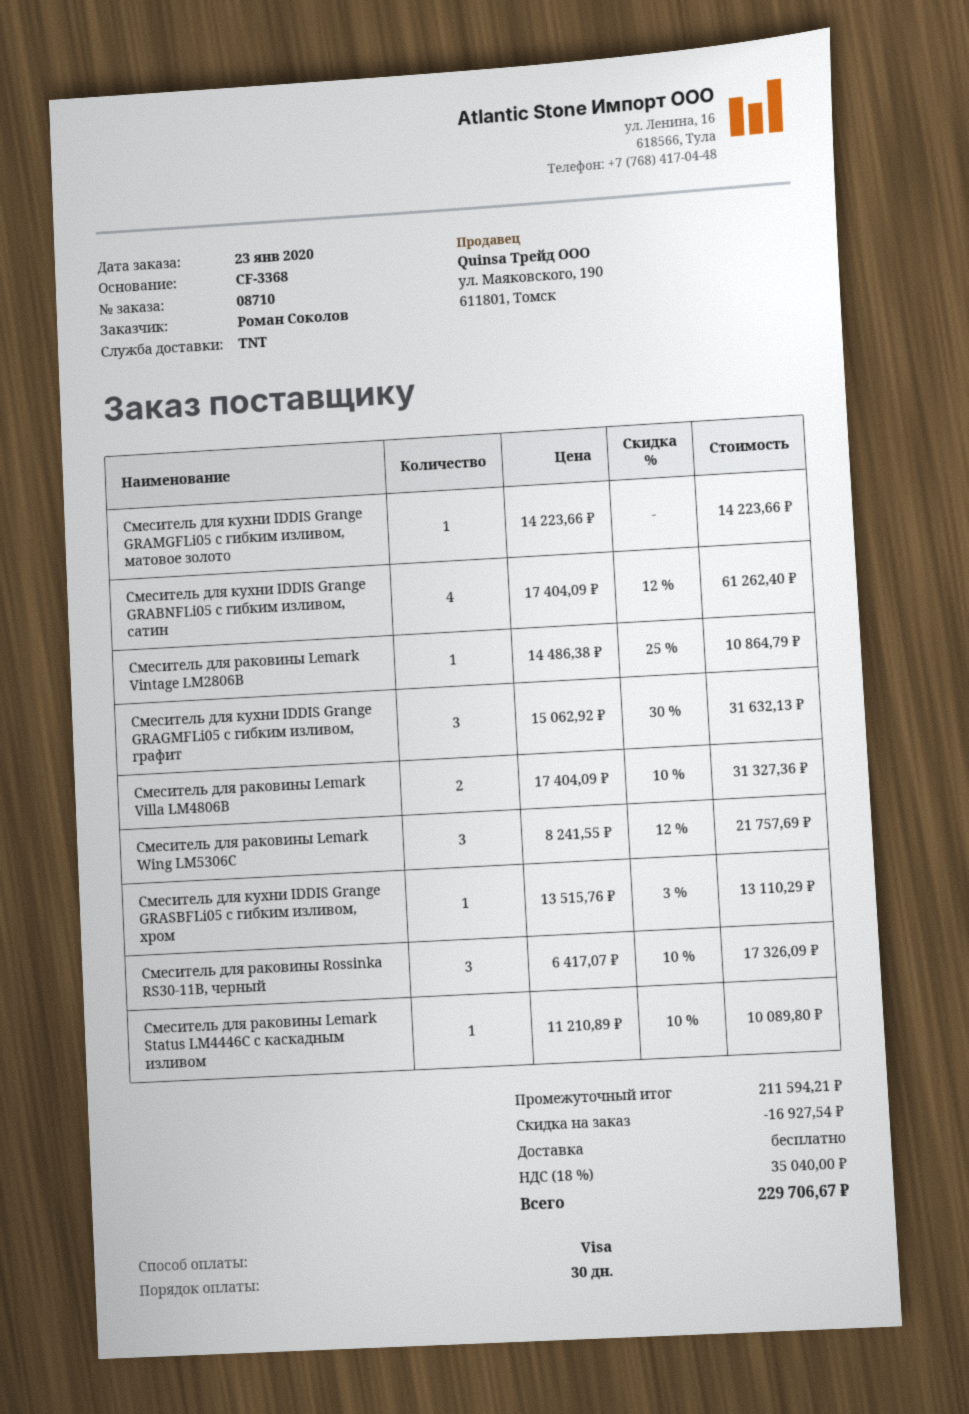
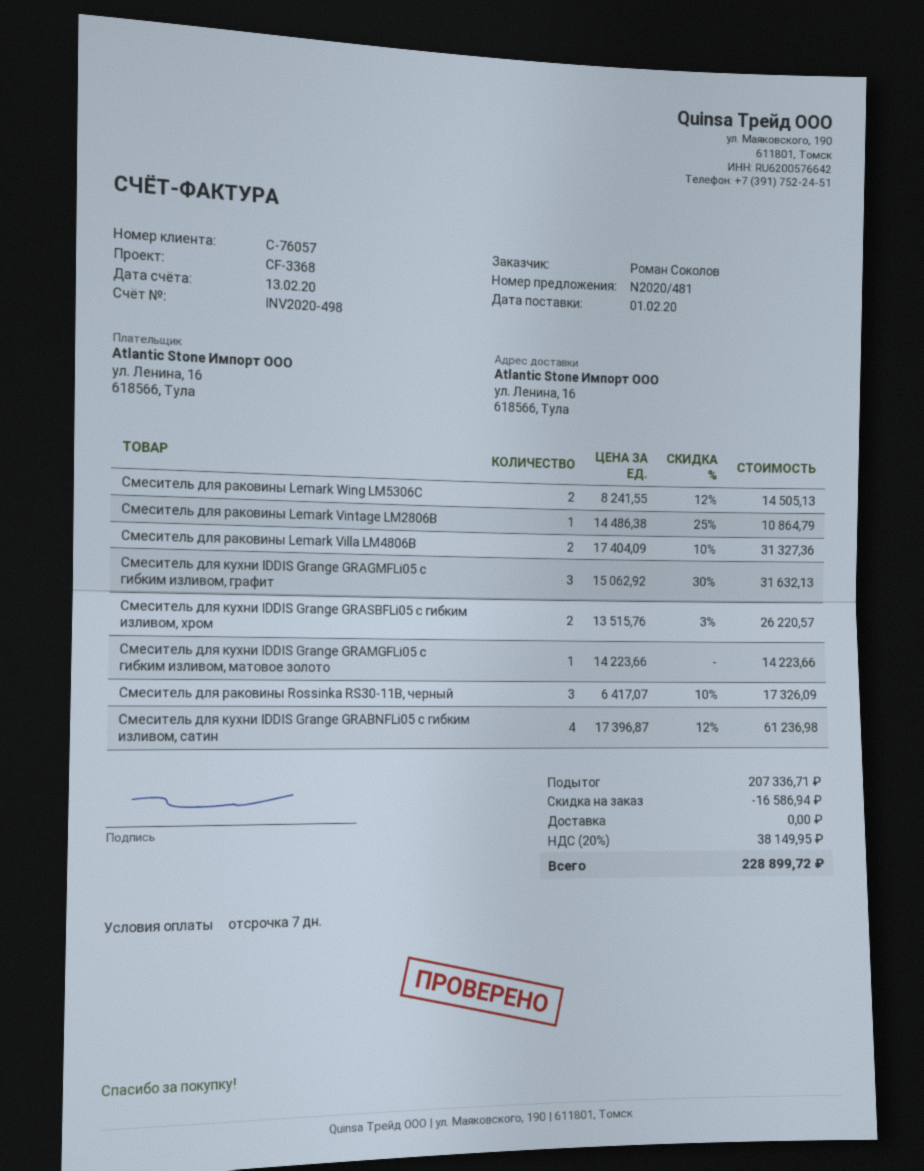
payment terms: 30 days -> 7 days
Смеситель для кухни IDDIS Grange GRABNFLi05 с гибким изливом, сатин: 4 x 17404.09 - 12% = 61262.40 -> 4 x 17396.87 - 12% = 61236.98
Смеситель для раковины Lemark Wing LM5306C: 3 x 8241.55 - 12% = 21757.69 -> 2 x 8241.55 - 12% = 14505.13
Смеситель для кухни IDDIS Grange GRASBFLi05 с гибким изливом, хром: 1 x 13515.76 - 3% = 13110.29 -> 2 x 13515.76 - 3% = 26220.57
Смеситель для раковины Lemark Status LM4446C с каскадным изливом: 1 x 11210.89 - 10% = 10089.80 -> none
subtotal: 211594.21 -> 207336.71
discount: 16927.54 -> 16586.94
tax: 18% = 35040.00 -> 20% = 38149.95
total: 229706.67 -> 228899.72

